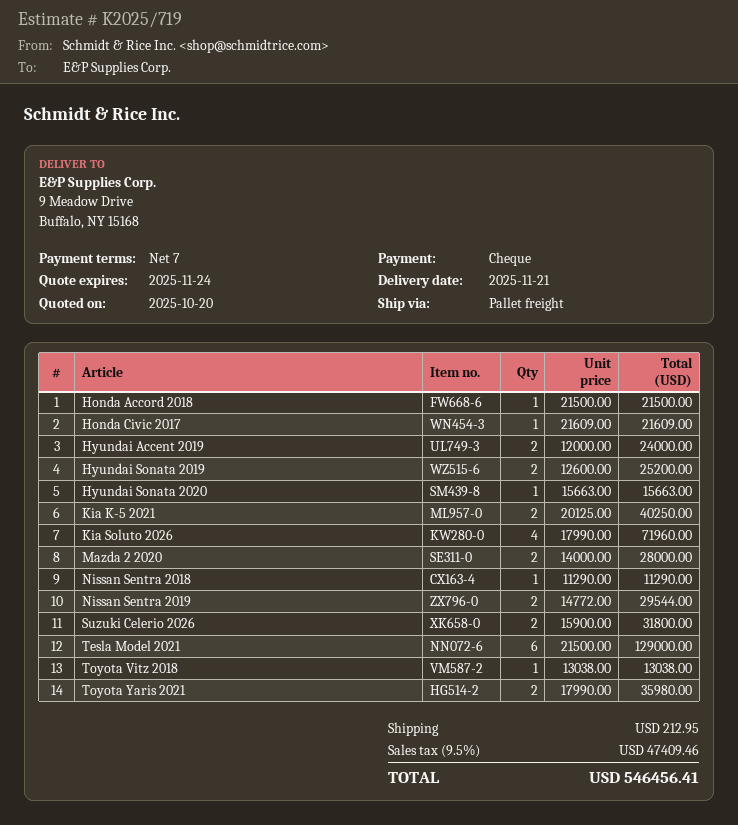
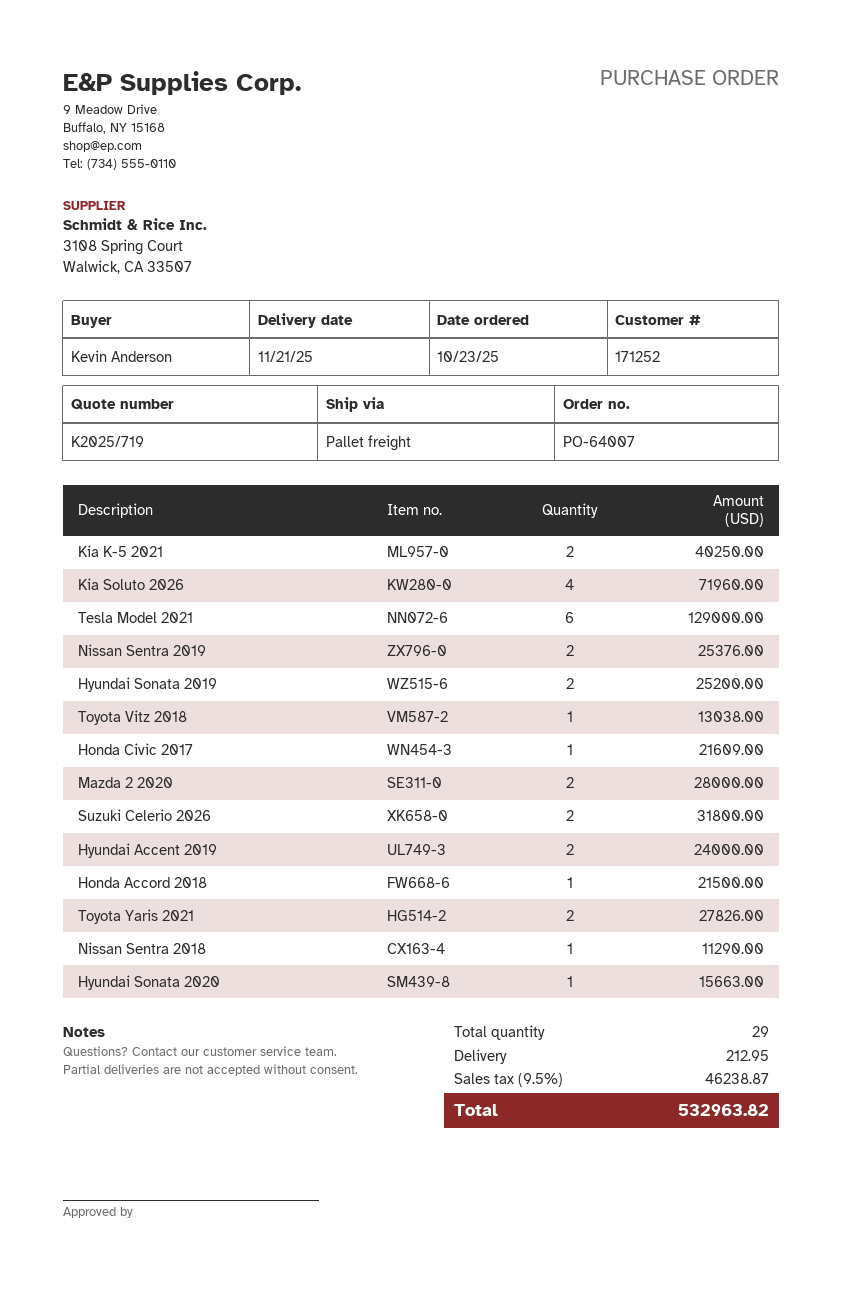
Nissan Sentra 2019: 2 for 29544.00 -> 2 for 25376.00
Toyota Yaris 2021: 2 for 35980.00 -> 2 for 27826.00
tax: 9.5% = 47409.46 -> 9.5% = 46238.87
total: 546456.41 -> 532963.82

